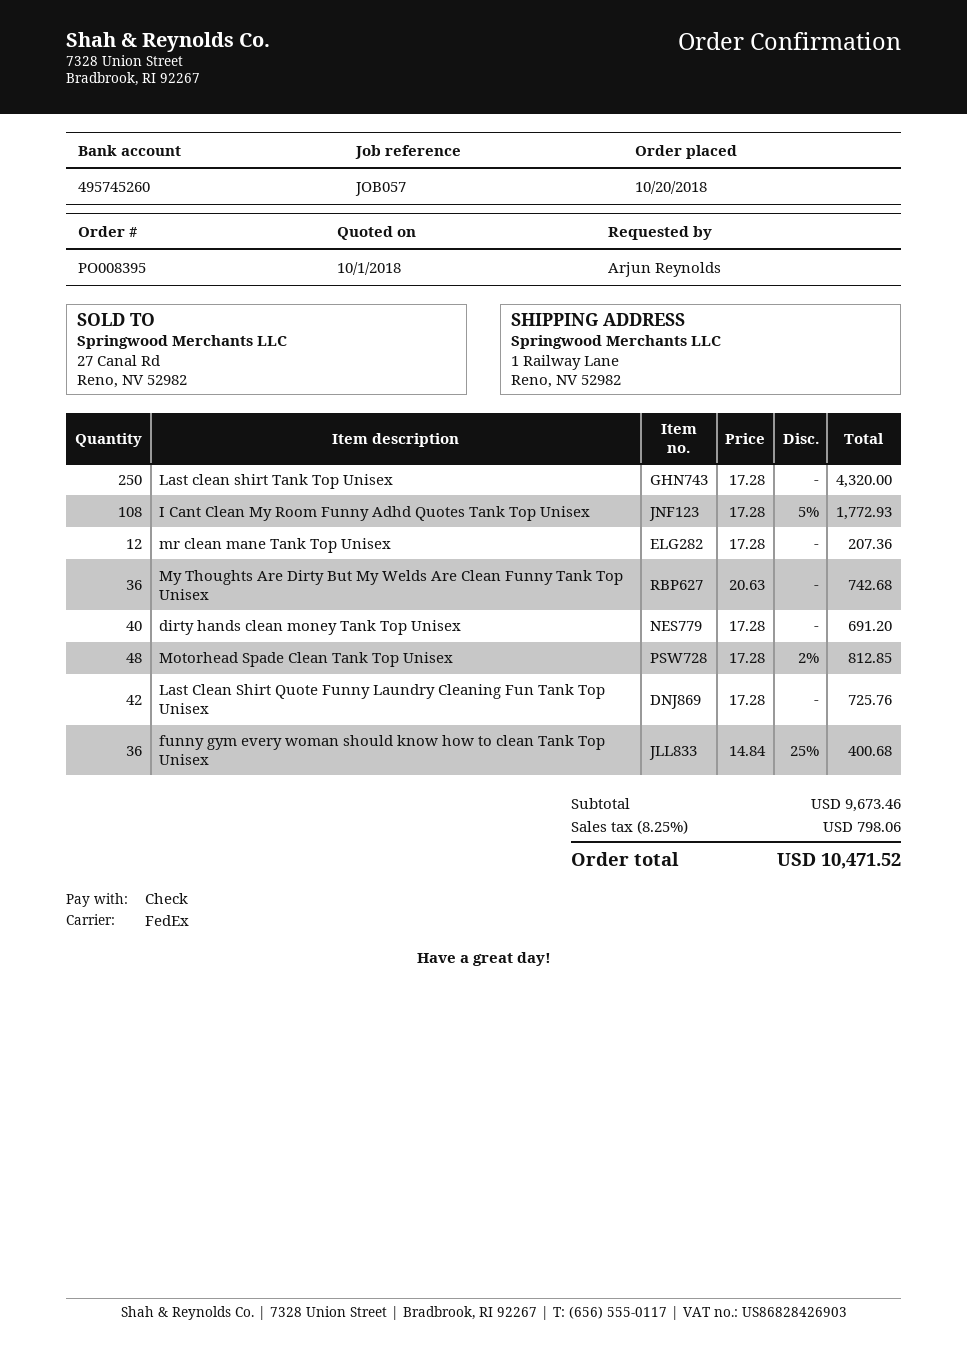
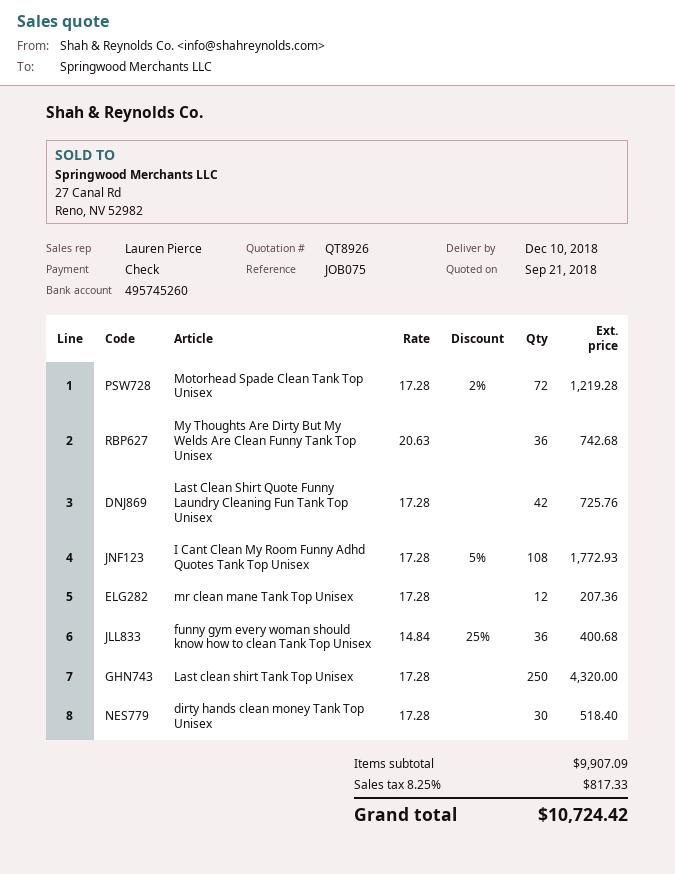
quote date: 2018-10-01 -> 2018-09-21
reference: JOB057 -> JOB075
dirty hands clean money Tank Top Unisex: 40 x 17.28 = 691.20 -> 30 x 17.28 = 518.40
Motorhead Spade Clean Tank Top Unisex: 48 x 17.28 - 2% = 812.85 -> 72 x 17.28 - 2% = 1219.28
subtotal: 9673.46 -> 9907.09
tax: 8.25% = 798.06 -> 8.25% = 817.33
total: 10471.52 -> 10724.42

